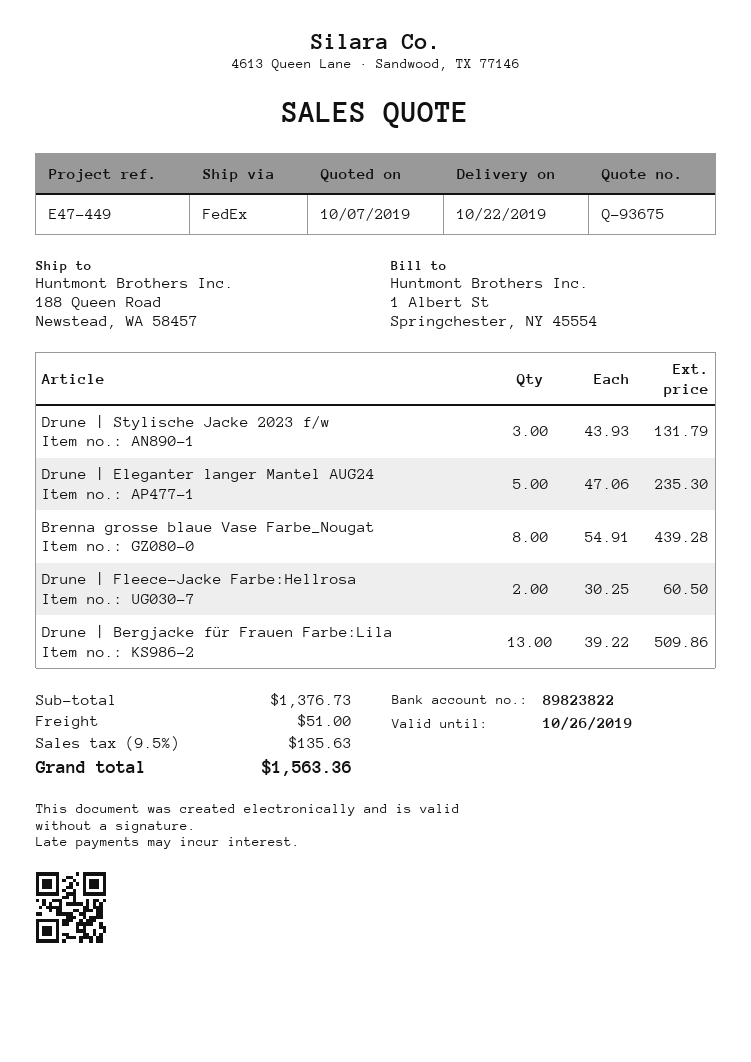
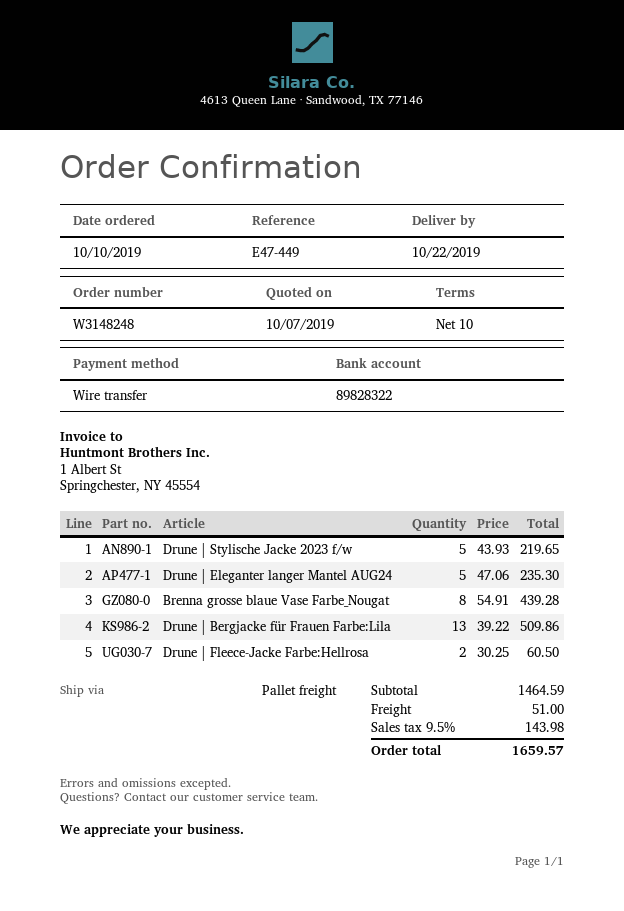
bank account: 89823822 -> 89828322
shipping method: FedEx -> pallet freight
Drune | Stylische Jacke 2023 f/w: 3 x 43.93 = 131.79 -> 5 x 43.93 = 219.65
subtotal: 1376.73 -> 1464.59
tax: 9.5% = 135.63 -> 9.5% = 143.98
total: 1563.36 -> 1659.57

